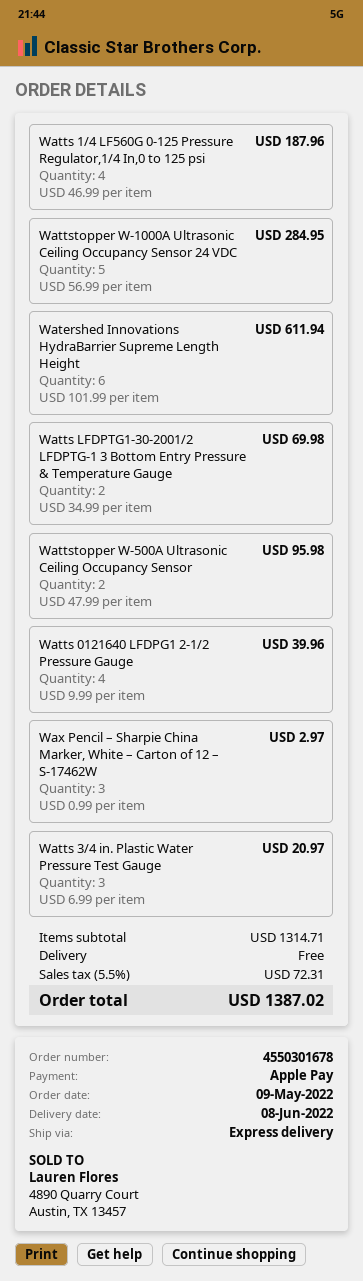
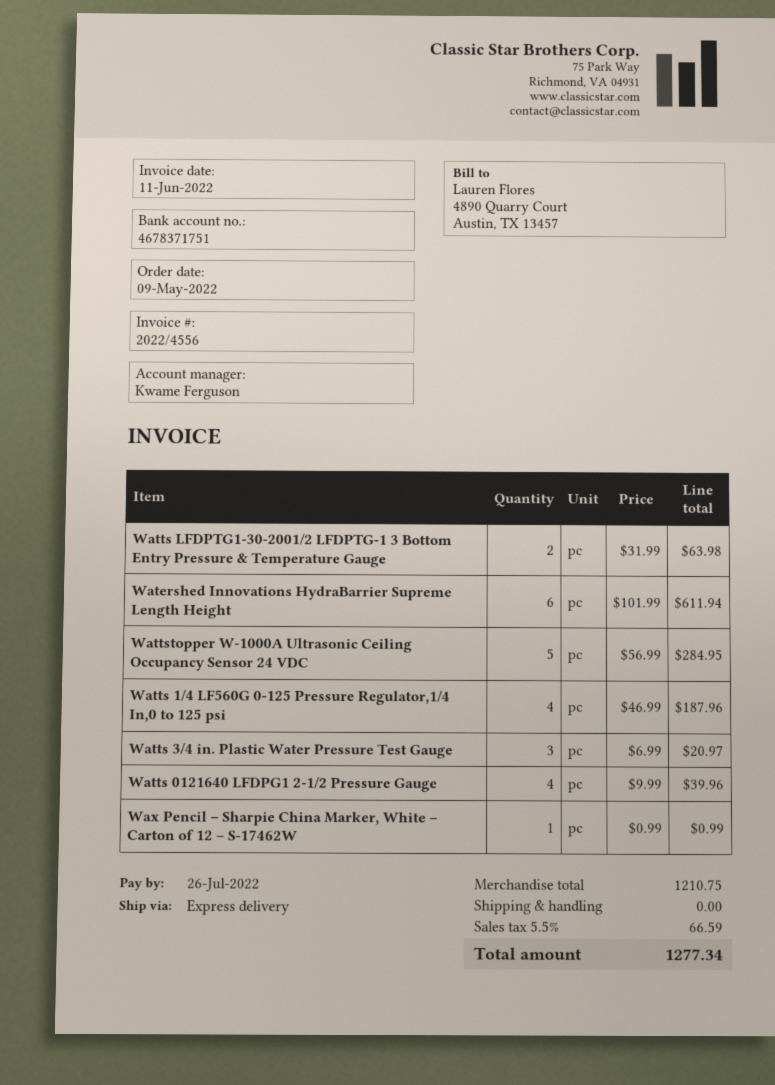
Watts LFDPTG1-30-2001/2 LFDPTG-1 3 Bottom Entry Pressure & Temperature Gauge: 2 x 34.99 = 69.98 -> 2 x 31.99 = 63.98
Wattstopper W-500A Ultrasonic Ceiling Occupancy Sensor: 2 x 47.99 = 95.98 -> none
Wax Pencil – Sharpie China Marker, White – Carton of 12 – S-17462W: 3 x 0.99 = 2.97 -> 1 x 0.99 = 0.99
subtotal: 1314.71 -> 1210.75
tax: 5.5% = 72.31 -> 5.5% = 66.59
total: 1387.02 -> 1277.34

